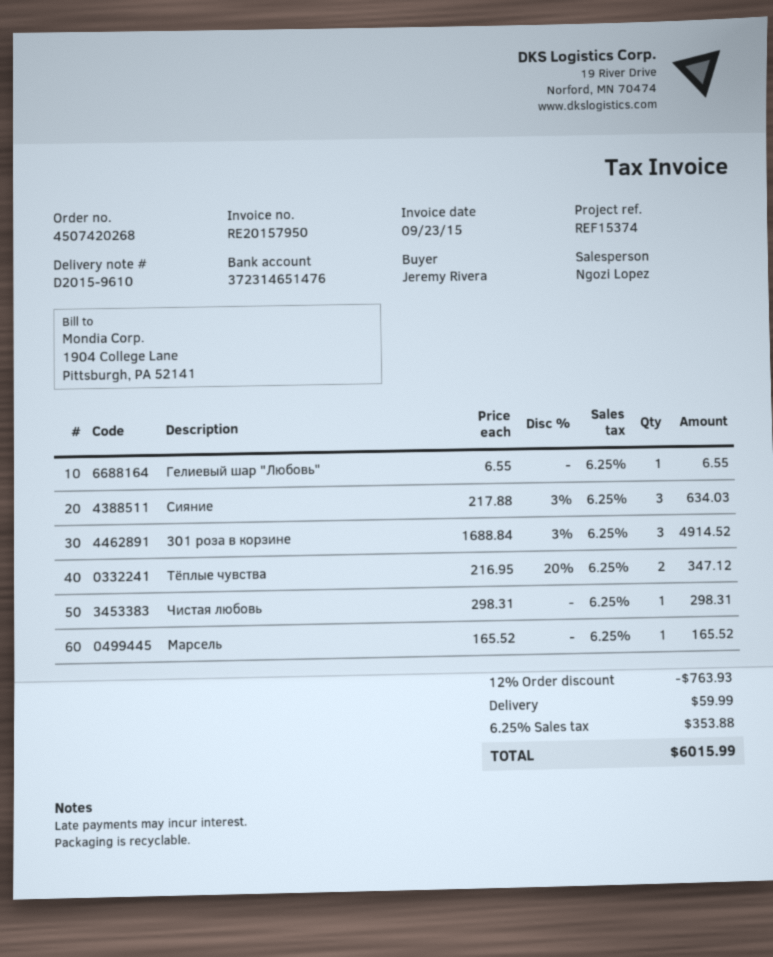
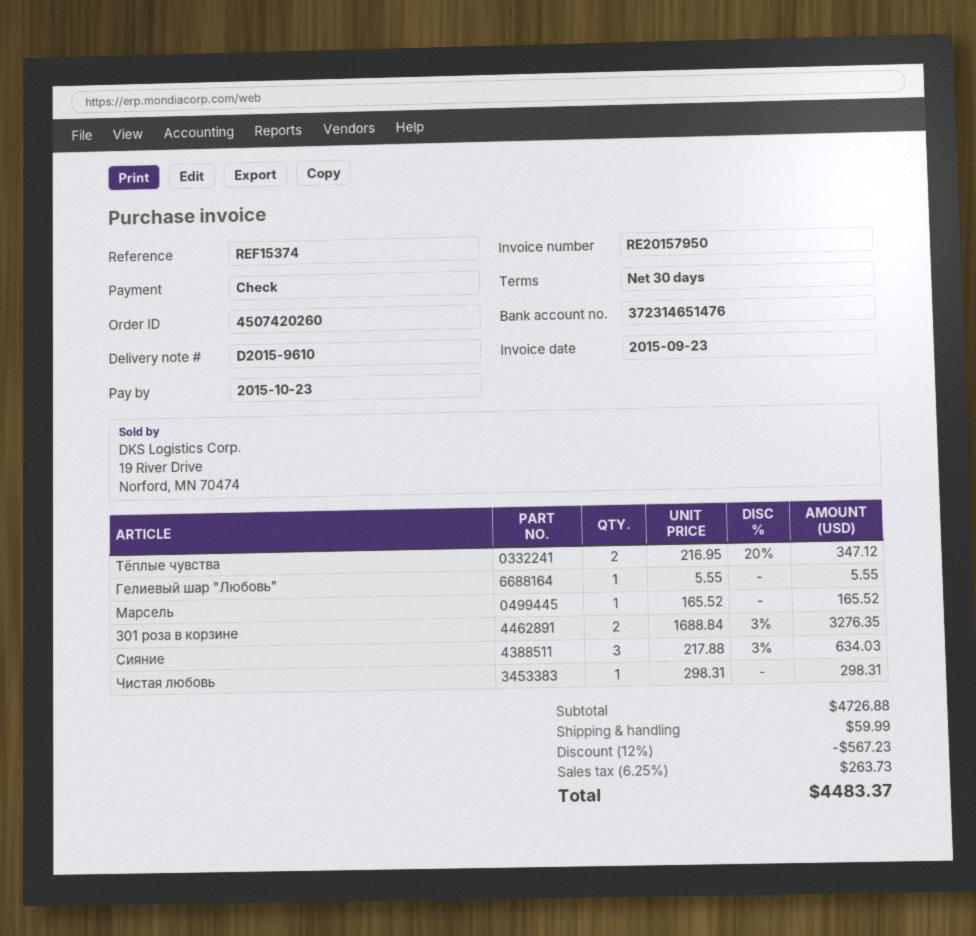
order number: 4507420268 -> 4507420260
Гелиевый шар "Любовь": 1 x 6.55 = 6.55 -> 1 x 5.55 = 5.55
301 роза в корзине: 3 x 1688.84 - 3% = 4914.52 -> 2 x 1688.84 - 3% = 3276.35
discount: 12% = 763.93 -> 12% = 567.23
tax: 6.25% = 353.88 -> 6.25% = 263.73
total: 6015.99 -> 4483.37

